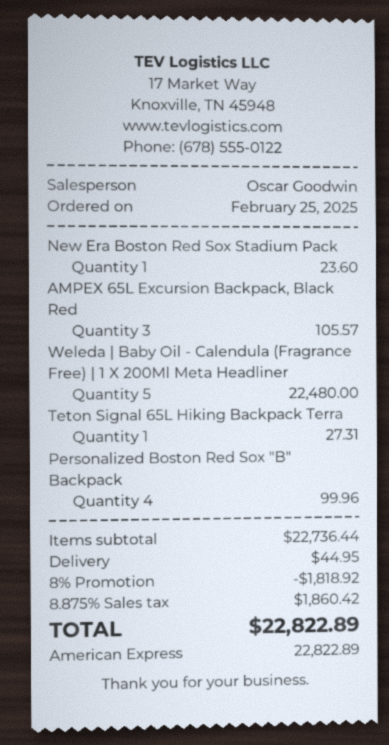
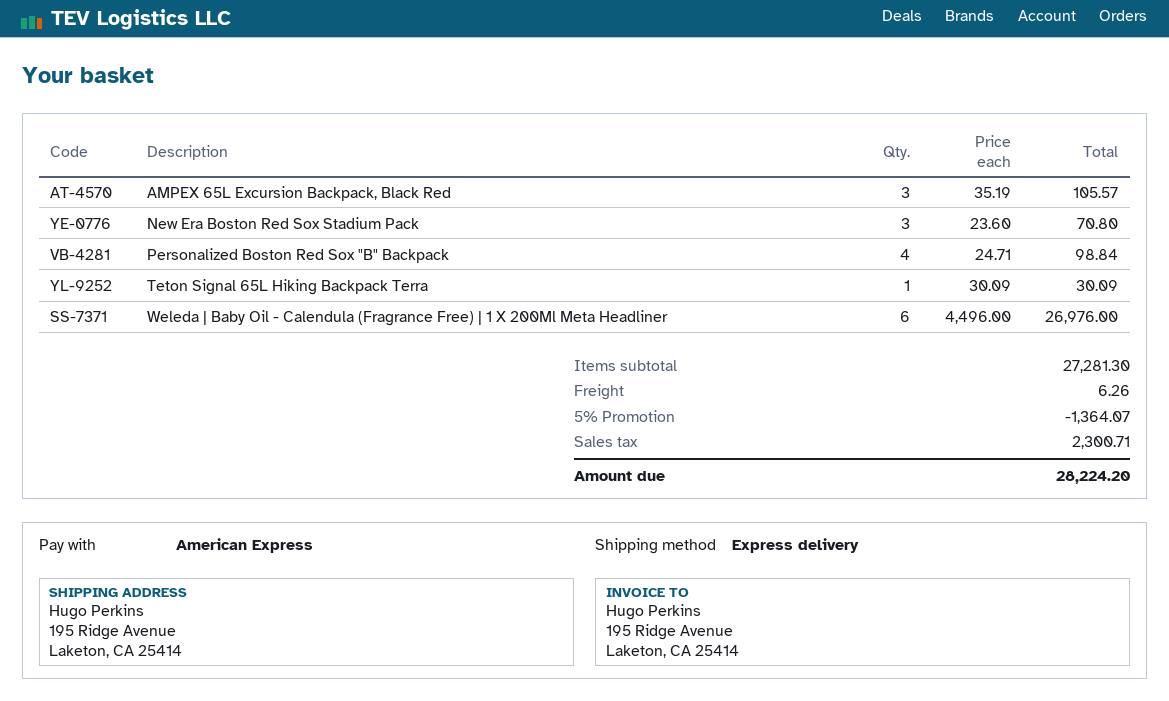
New Era Boston Red Sox Stadium Pack: 1 for 23.60 -> 3 for 70.80
Weleda | Baby Oil - Calendula (Fragrance Free) | 1 X 200Ml Meta Headliner: 5 for 22480.00 -> 6 for 26976.00
Teton Signal 65L Hiking Backpack Terra: 1 for 27.31 -> 1 for 30.09
Personalized Boston Red Sox "B" Backpack: 4 for 99.96 -> 4 for 98.84
subtotal: 22736.44 -> 27281.30
discount: 8% = 1818.92 -> 5% = 1364.07
shipping: 44.95 -> 6.26
tax: 1860.42 -> 2300.71
total: 22822.89 -> 28224.20

